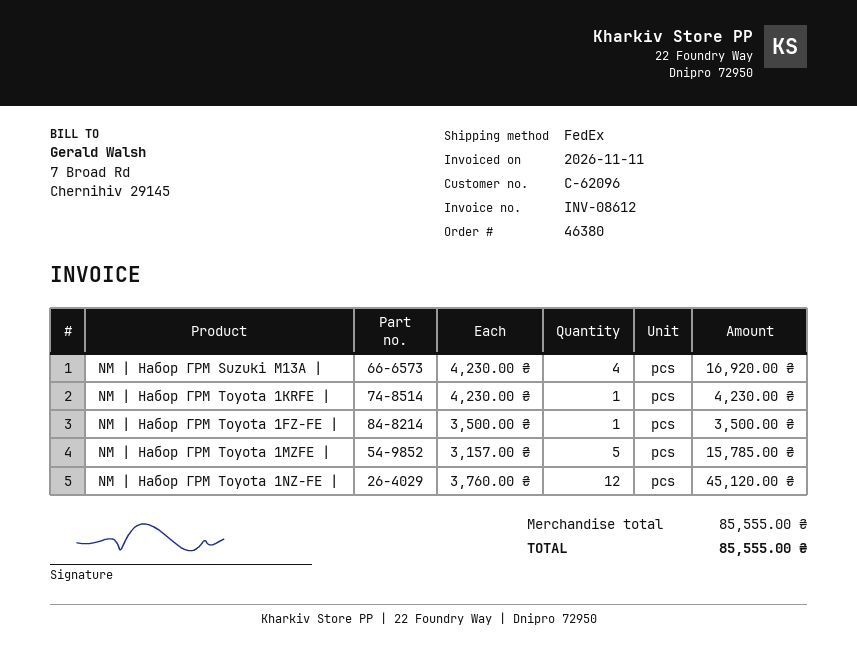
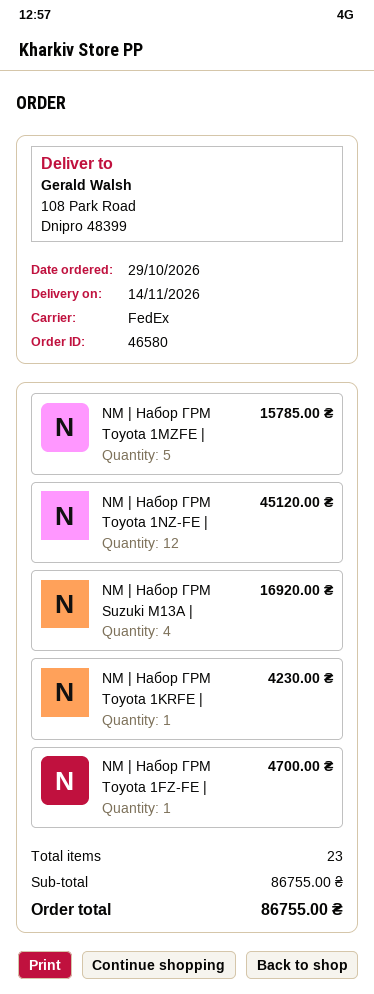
order number: 46380 -> 46580
NM | Набор ГРМ Toyota 1FZ-FE |: 1 for 3500.00 -> 1 for 4700.00
subtotal: 85555.00 -> 86755.00
total: 85555.00 -> 86755.00

